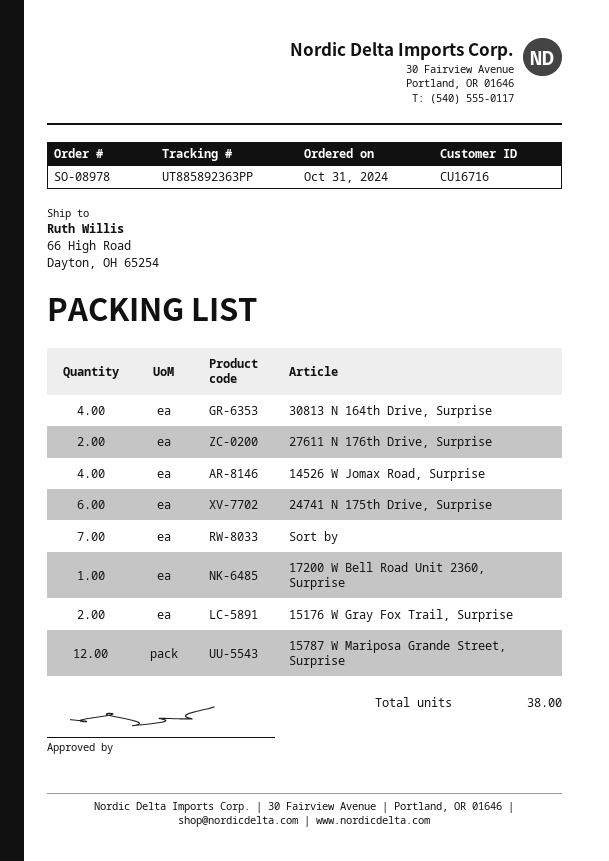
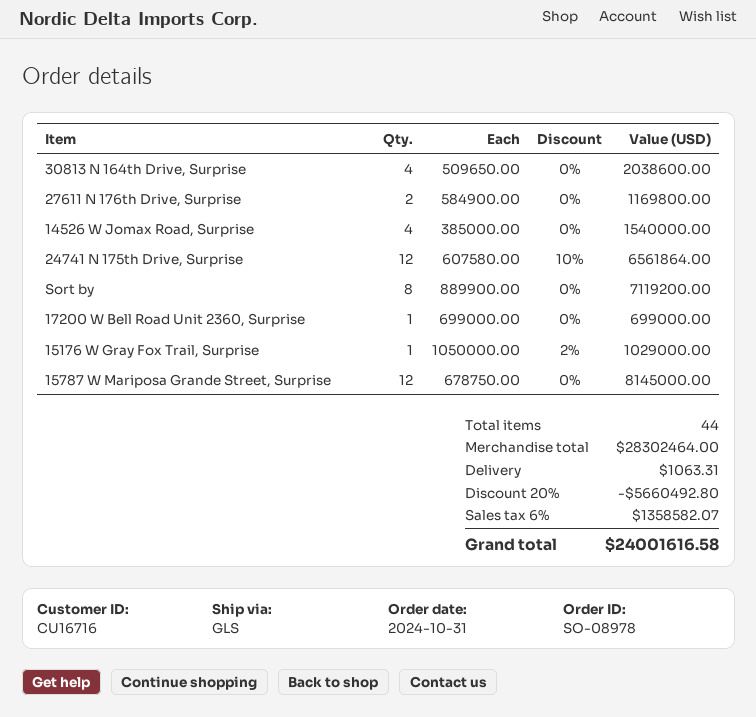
24741 N 175th Drive, Surprise: 6 -> 12
Sort by: 7 -> 8
15176 W Gray Fox Trail, Surprise: 2 -> 1
total quantity: 38 -> 44

